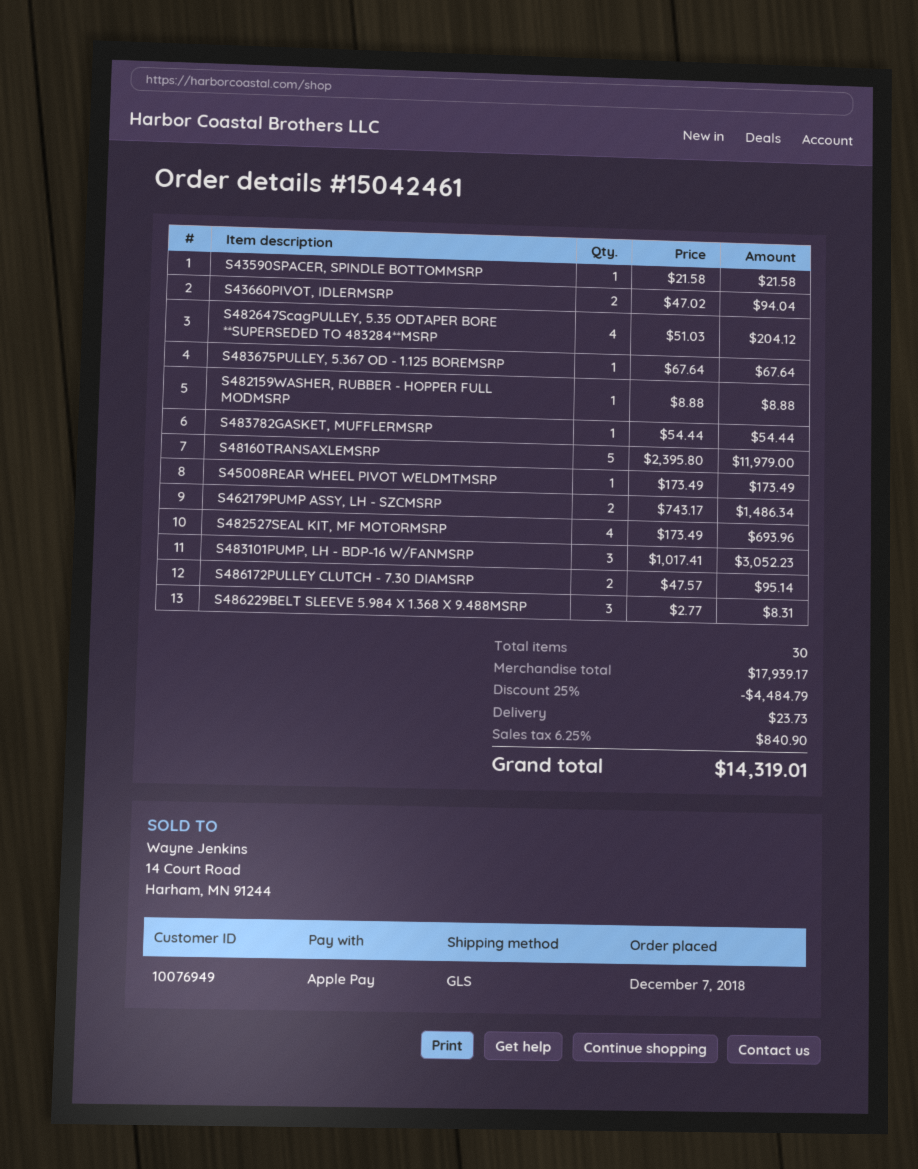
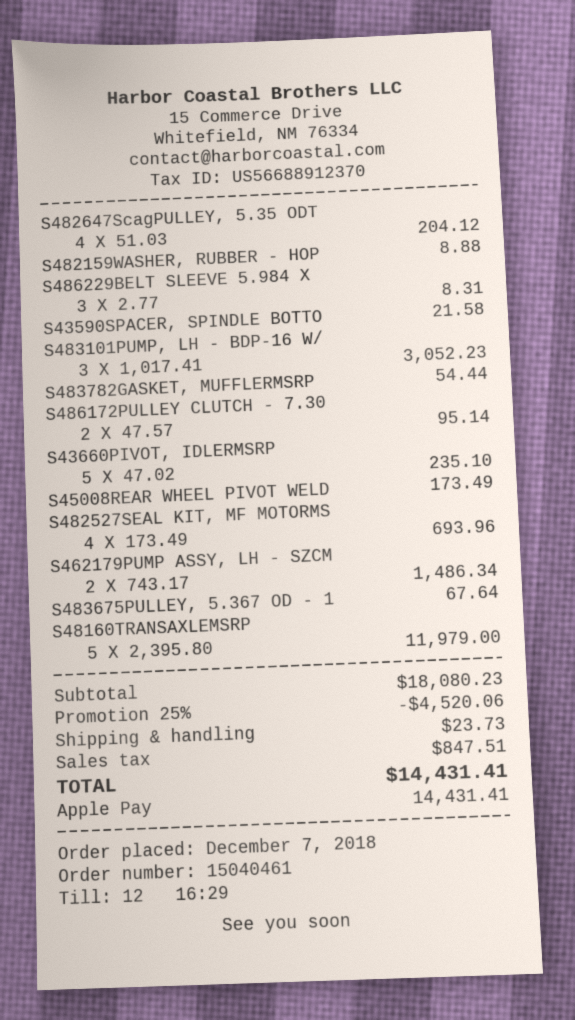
order number: 15042461 -> 15040461
S43660PIVOT, IDLERMSRP: 2 x 47.02 = 94.04 -> 5 x 47.02 = 235.10
subtotal: 17939.17 -> 18080.23
discount: 25% = 4484.79 -> 25% = 4520.06
tax: 840.90 -> 847.51
total: 14319.01 -> 14431.41

